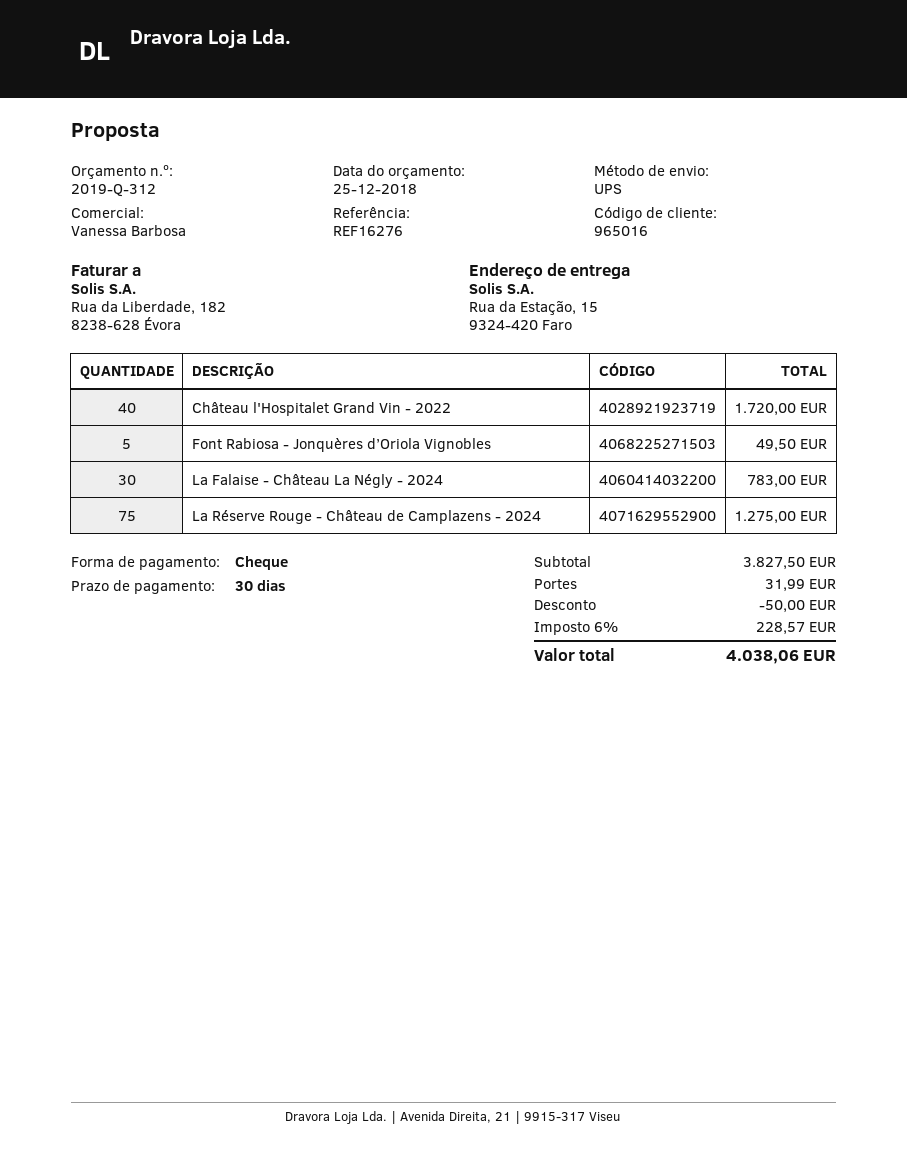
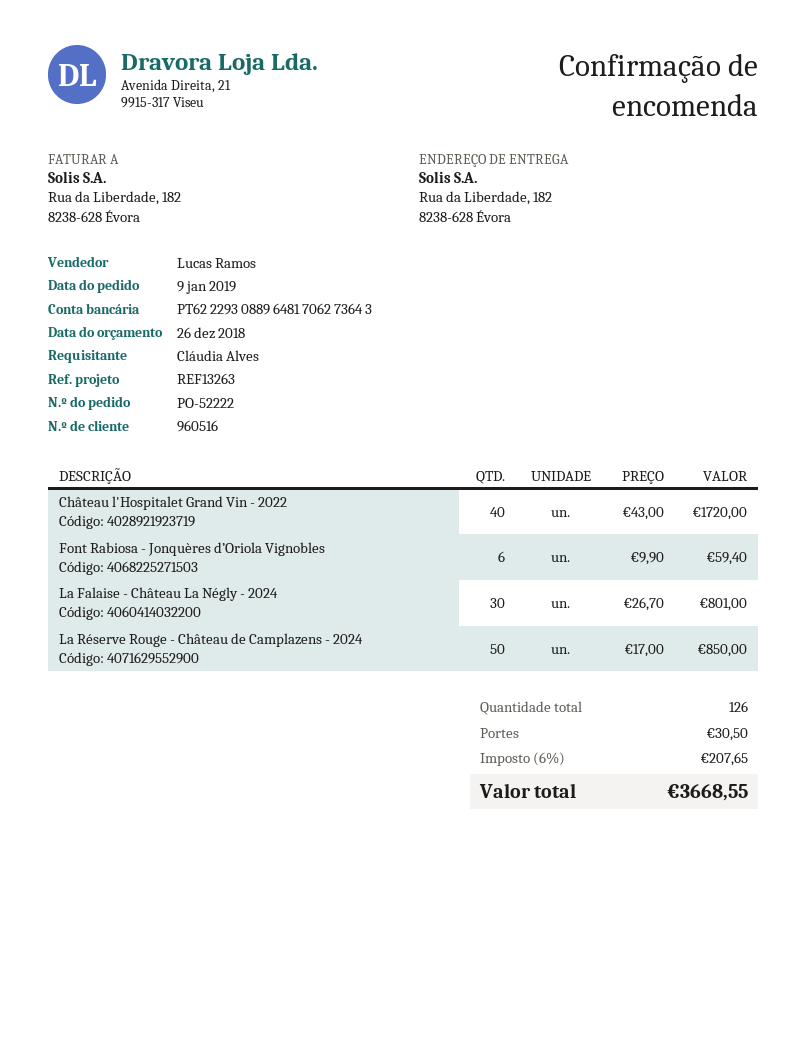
quote date: 2018-12-25 -> 2018-12-26
customer number: 965016 -> 960516
reference: REF16276 -> REF13263
sales rep: Vanessa Barbosa -> Lucas Ramos
ship to: Rua da Estação, 15, 9324-420 Faro -> Rua da Liberdade, 182, 8238-628 Évora
Font Rabiosa - Jonquères d’Oriola Vignobles: 5 for 49.50 -> 6 for 59.40
La Falaise - Château La Négly - 2024: 30 for 783.00 -> 30 for 801.00
La Réserve Rouge - Château de Camplazens - 2024: 75 for 1275.00 -> 50 for 850.00
discount: 50.00 -> none
shipping: 31.99 -> 30.50
tax: 6% = 228.57 -> 6% = 207.65
total: 4038.06 -> 3668.55

